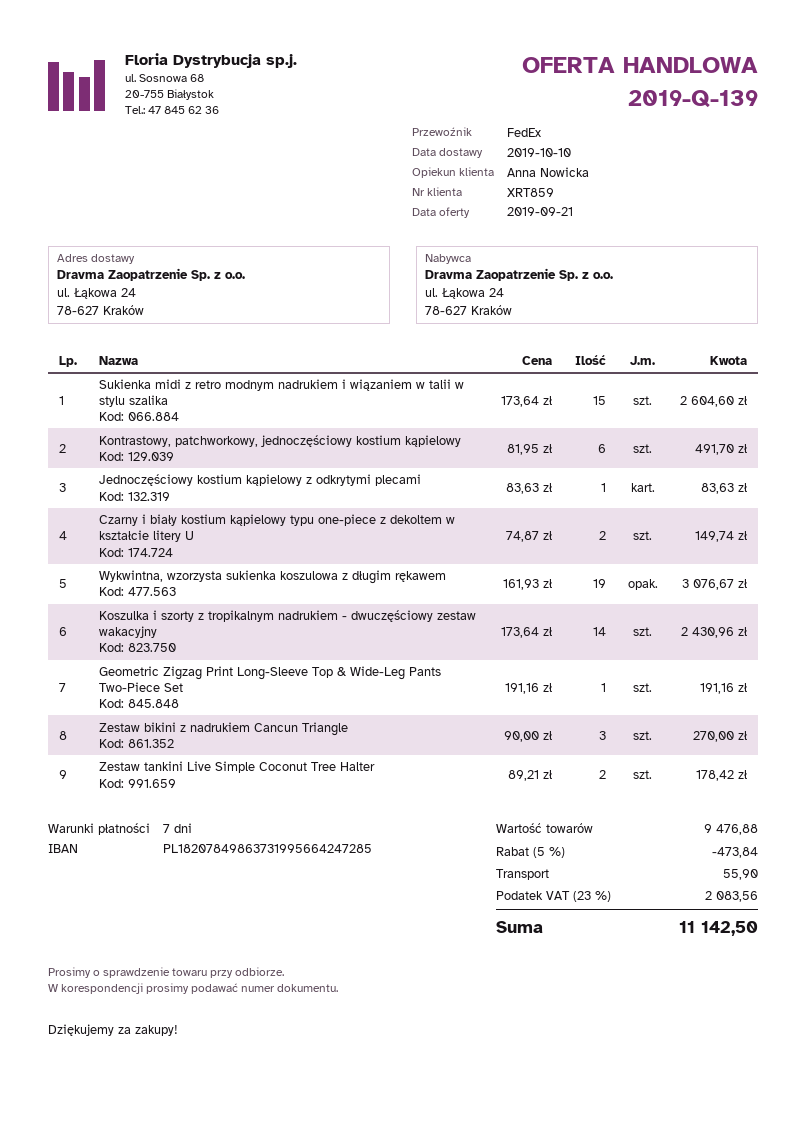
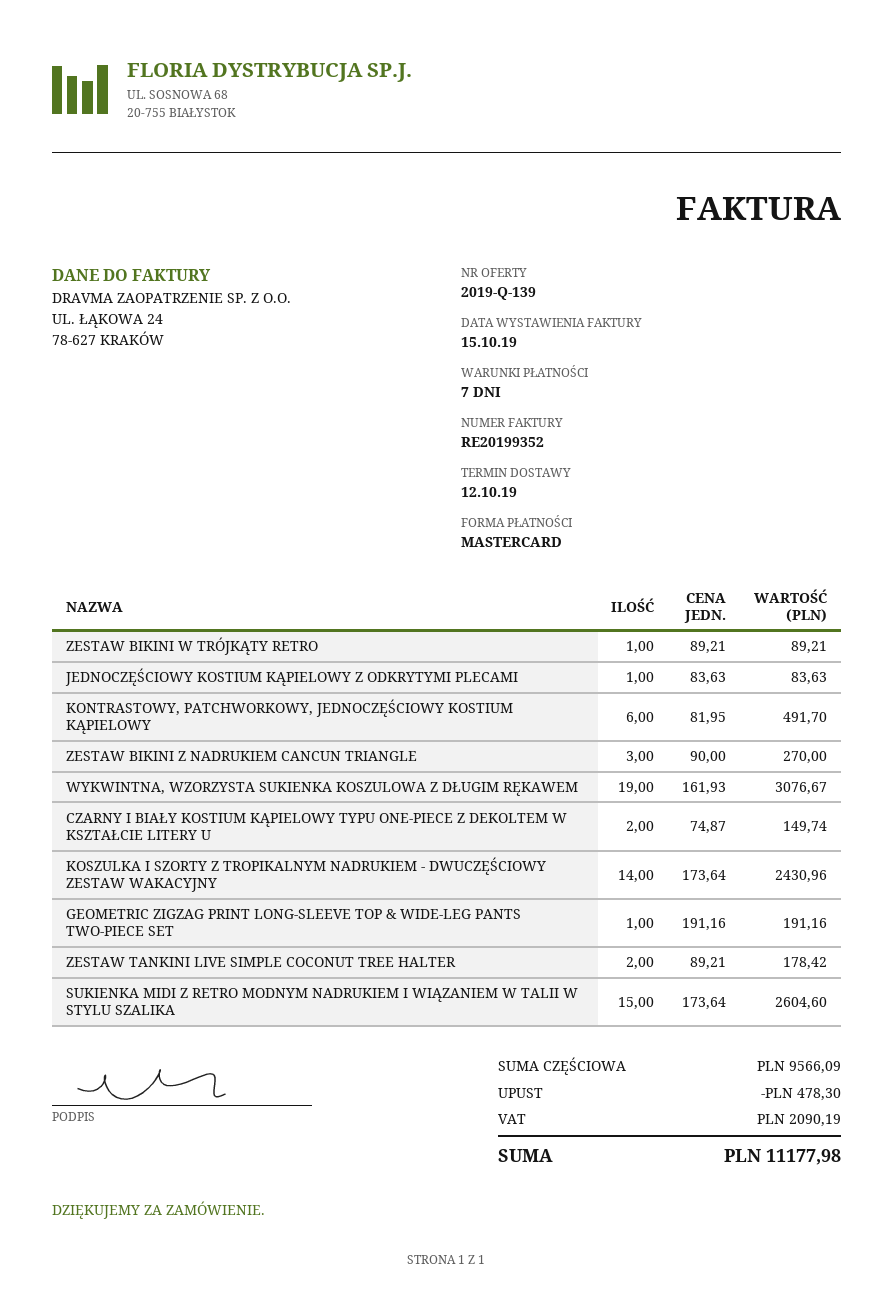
delivery date: 2019-10-10 -> 2019-10-12
ZESTAW BIKINI W TRÓJKĄTY RETRO: none -> 1 x 89.21 = 89.21
subtotal: 9476.88 -> 9566.09
discount: 473.84 -> 478.30
shipping: 55.90 -> none
tax: 2083.56 -> 2090.19
total: 11142.50 -> 11177.98

